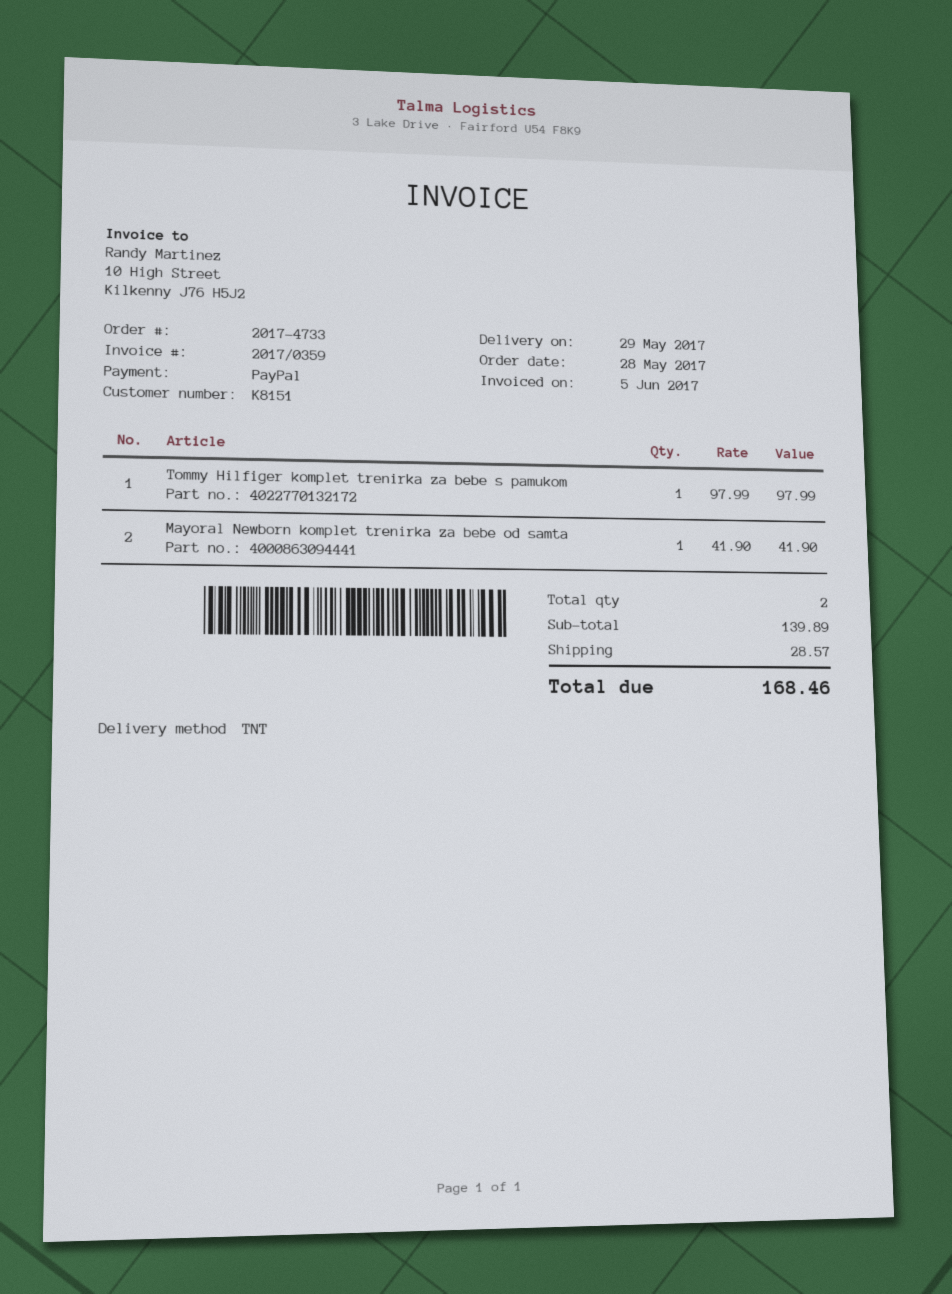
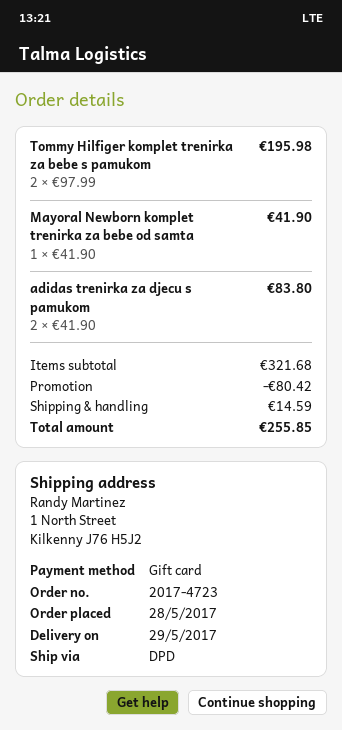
order number: 2017-4733 -> 2017-4723
payment method: PayPal -> gift card
shipping method: TNT -> DPD
Tommy Hilfiger komplet trenirka za bebe s pamukom: 1 x 97.99 = 97.99 -> 2 x 97.99 = 195.98
adidas trenirka za djecu s pamukom: none -> 2 x 41.90 = 83.80
subtotal: 139.89 -> 321.68
discount: none -> 80.42
shipping: 28.57 -> 14.59
total: 168.46 -> 255.85

